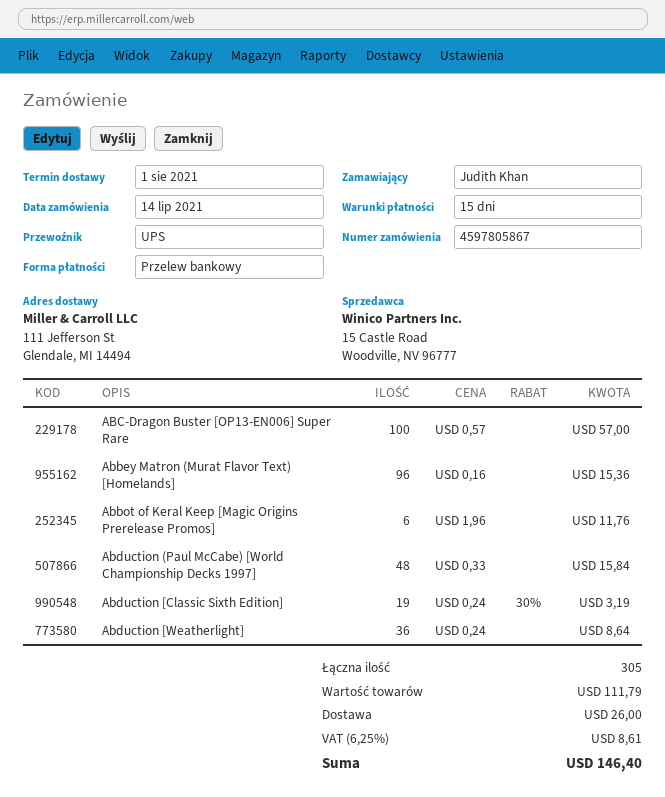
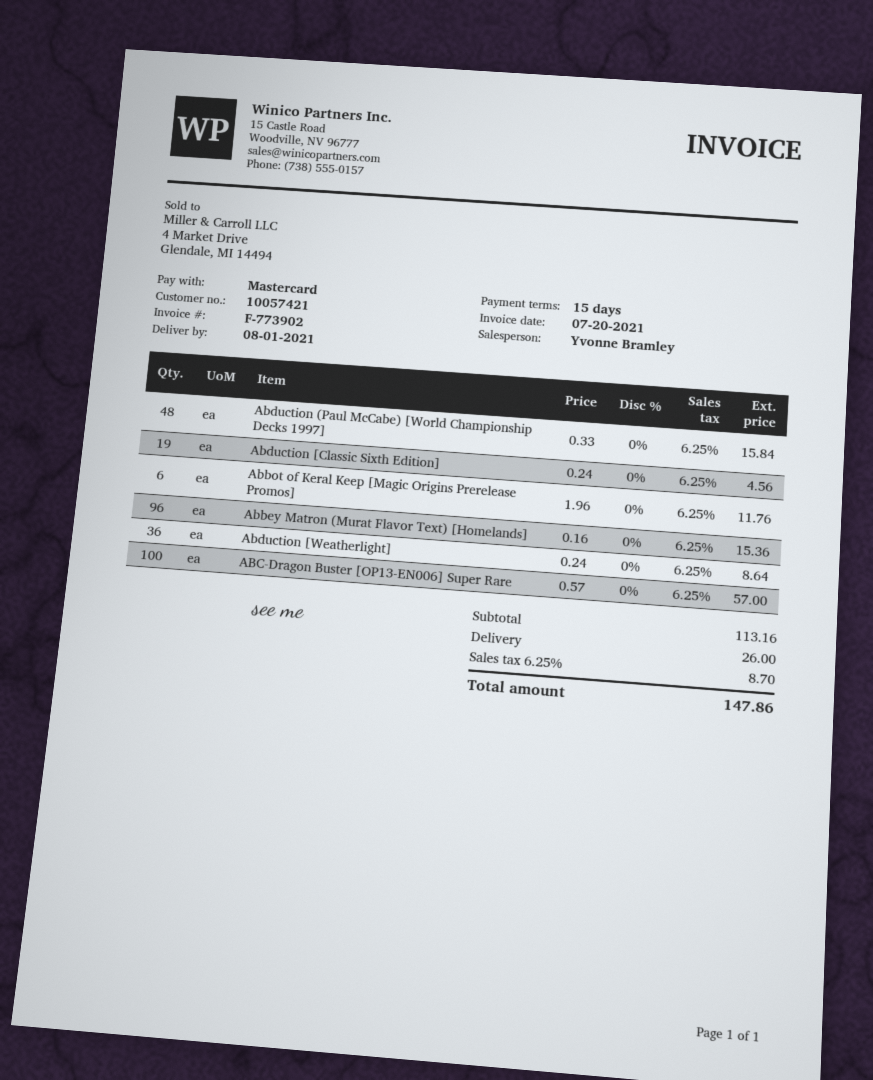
payment method: bank transfer -> Mastercard
Abduction [Classic Sixth Edition]: 19 x 0.24 - 30% = 3.19 -> 19 x 0.24 = 4.56
subtotal: 111.79 -> 113.16
tax: 6.25% = 8.61 -> 6.25% = 8.70
total: 146.40 -> 147.86

